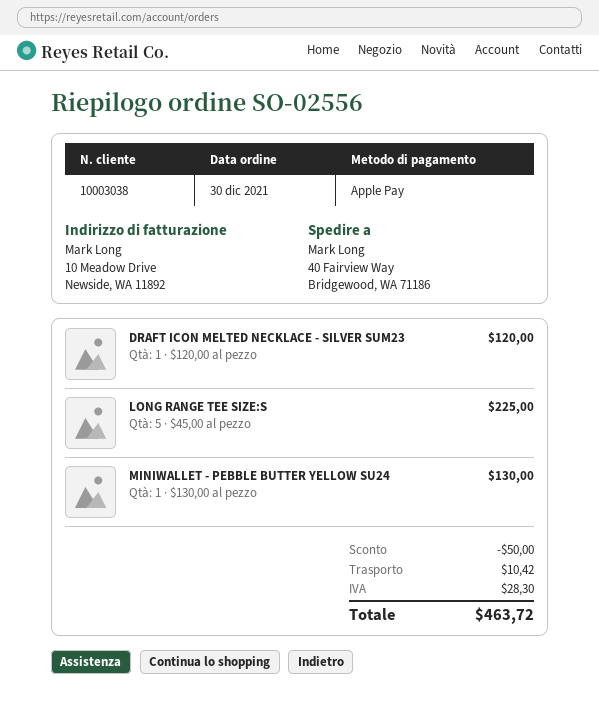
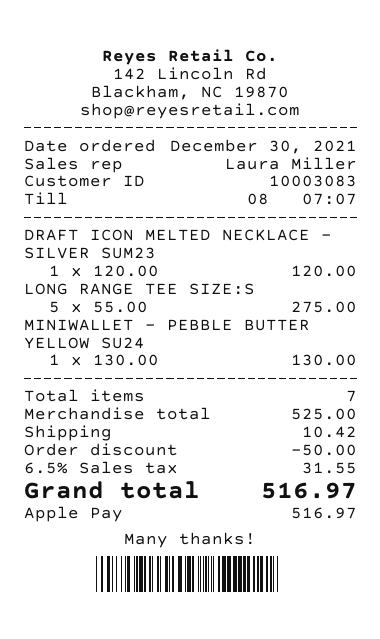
customer number: 10003038 -> 10003083
LONG RANGE TEE SIZE:S: 5 x 45.00 = 225.00 -> 5 x 55.00 = 275.00
tax: 28.30 -> 31.55
total: 463.72 -> 516.97

